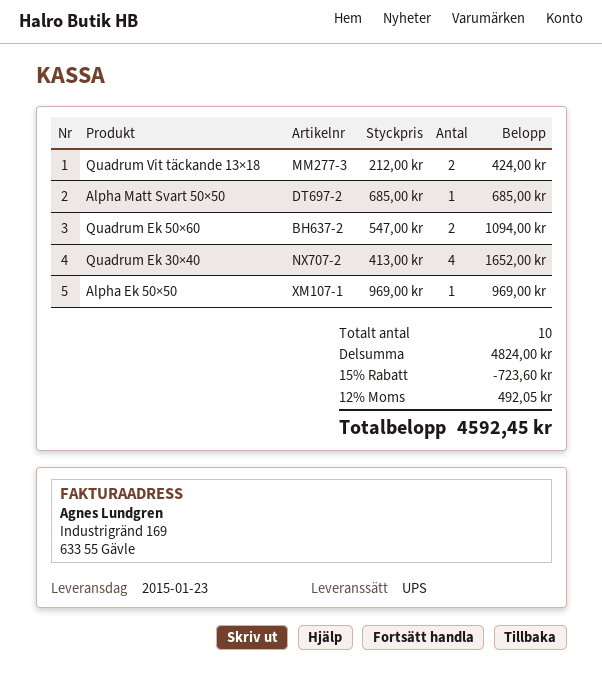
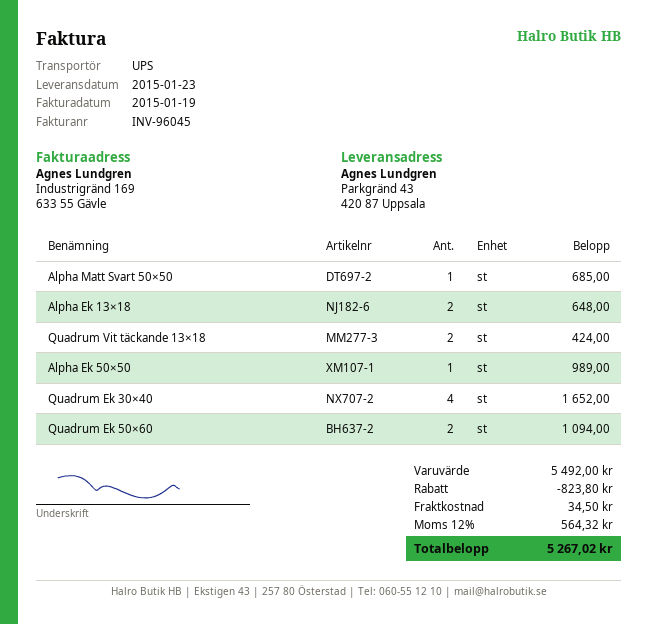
Alpha Ek 50×50: 1 for 969.00 -> 1 for 989.00
Alpha Ek 13×18: none -> 2 for 648.00
subtotal: 4824.00 -> 5492.00
discount: 723.60 -> 823.80
shipping: none -> 34.50
tax: 12% = 492.05 -> 12% = 564.32
total: 4592.45 -> 5267.02

